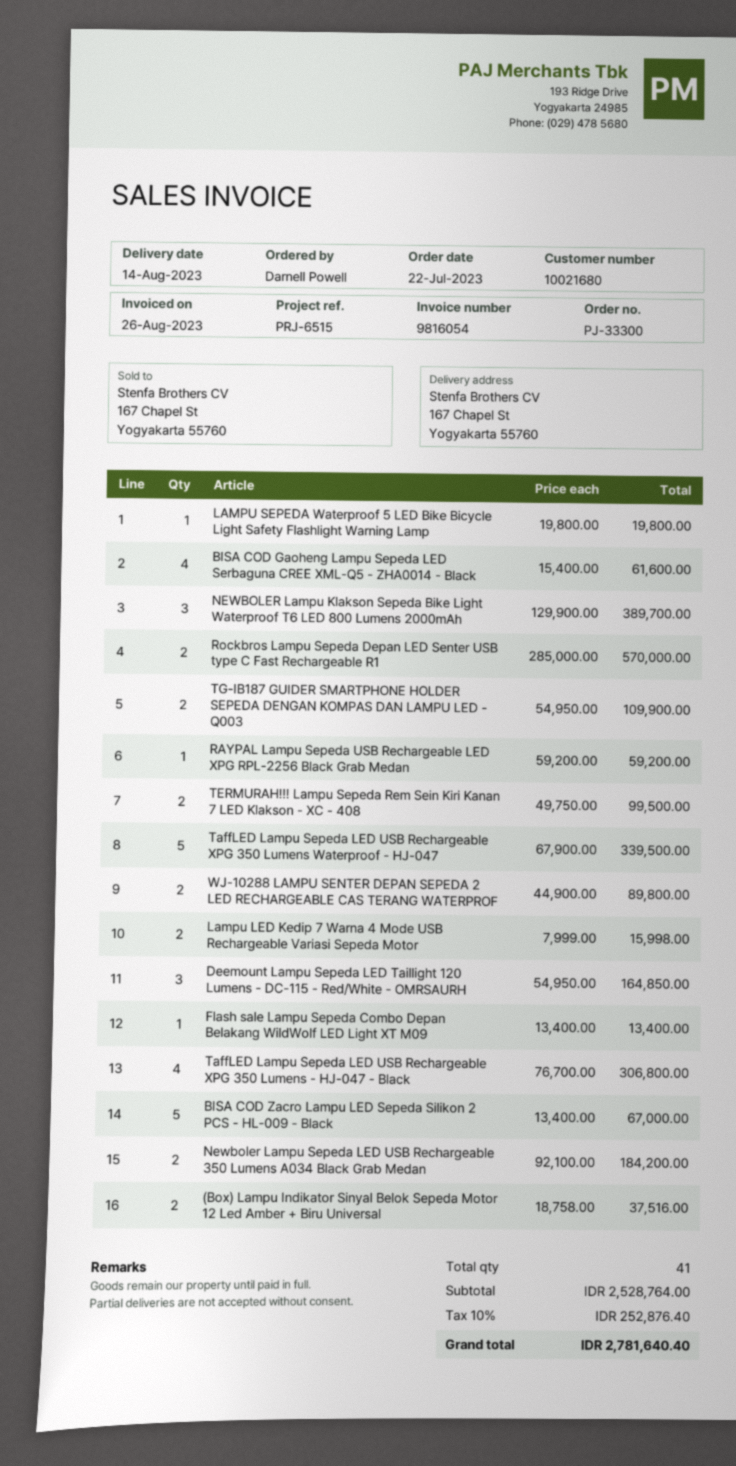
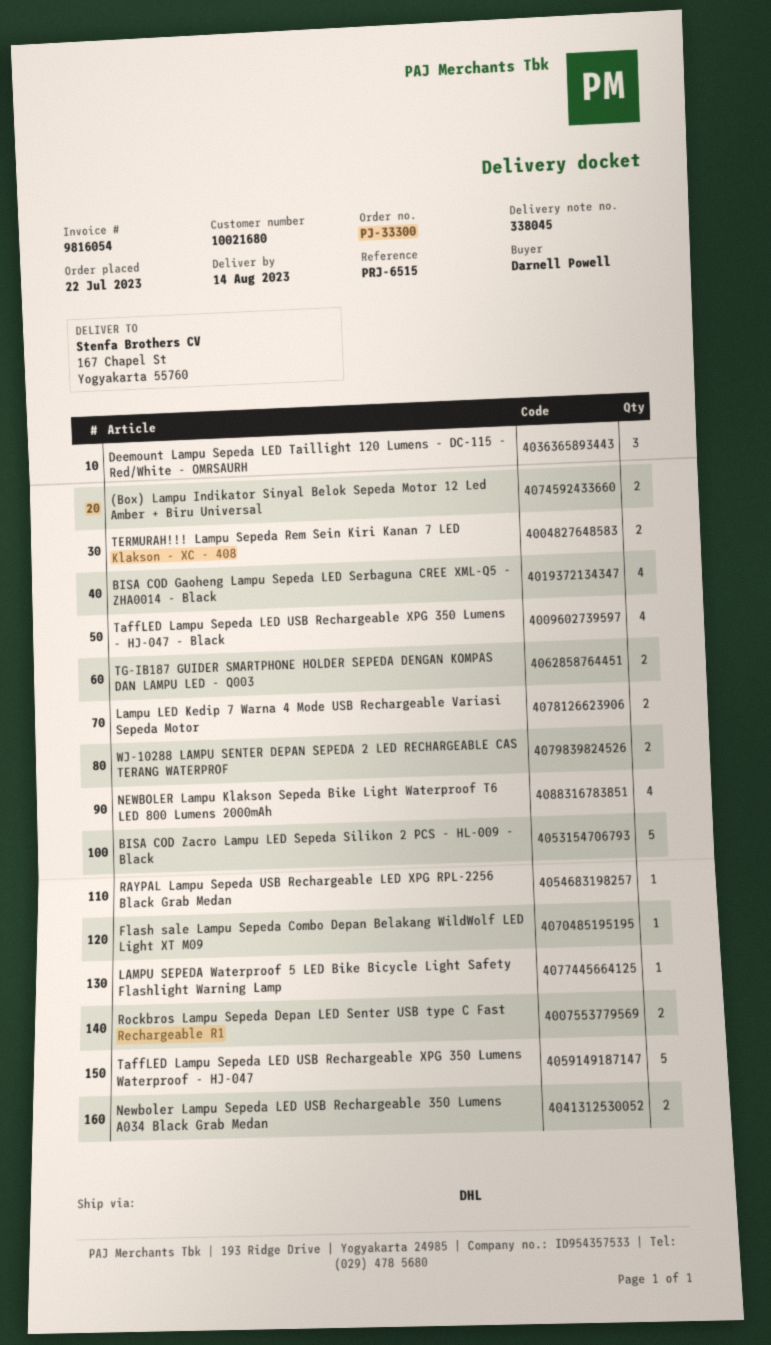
NEWBOLER Lampu Klakson Sepeda Bike Light Waterproof T6 LED 800 Lumens 2000mAh: 3 -> 4

